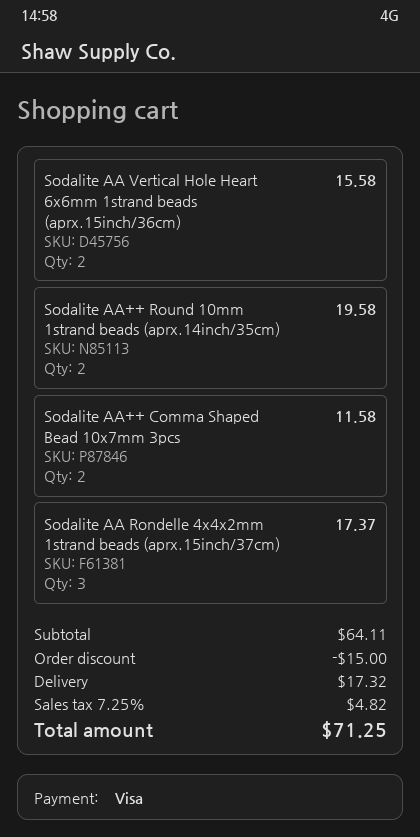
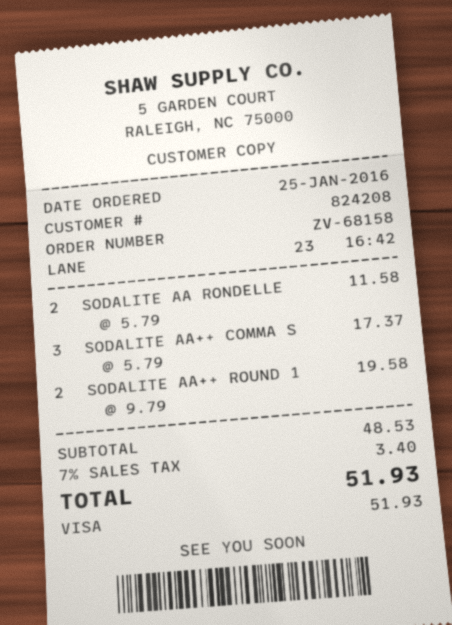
Sodalite AA Vertical Hole Heart 6x6mm 1strand beads (aprx.15inch/36cm): 2 for 15.58 -> none
Sodalite AA++ Comma Shaped Bead 10x7mm 3pcs: 2 for 11.58 -> 3 for 17.37
Sodalite AA Rondelle 4x4x2mm 1strand beads (aprx.15inch/37cm): 3 for 17.37 -> 2 for 11.58
subtotal: 64.11 -> 48.53
discount: 15.00 -> none
shipping: 17.32 -> none
tax: 7.25% = 4.82 -> 7% = 3.40
total: 71.25 -> 51.93

